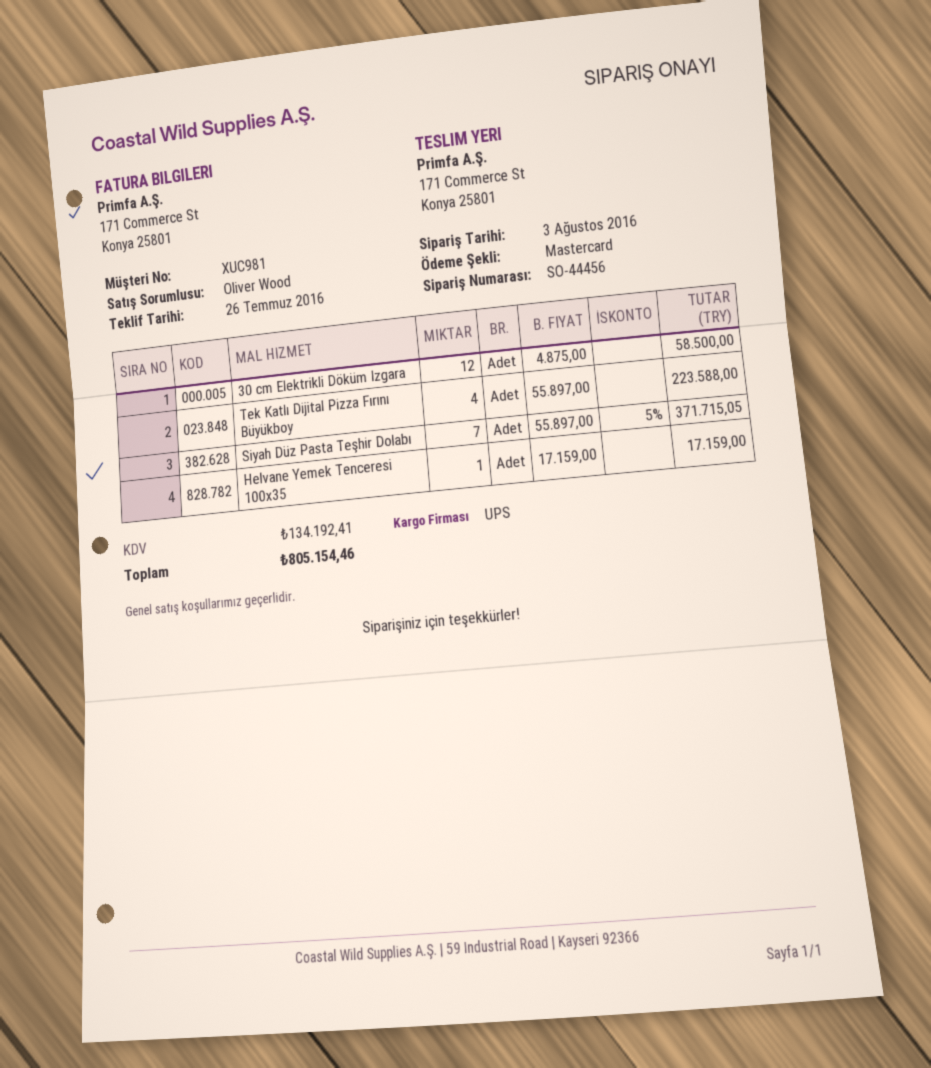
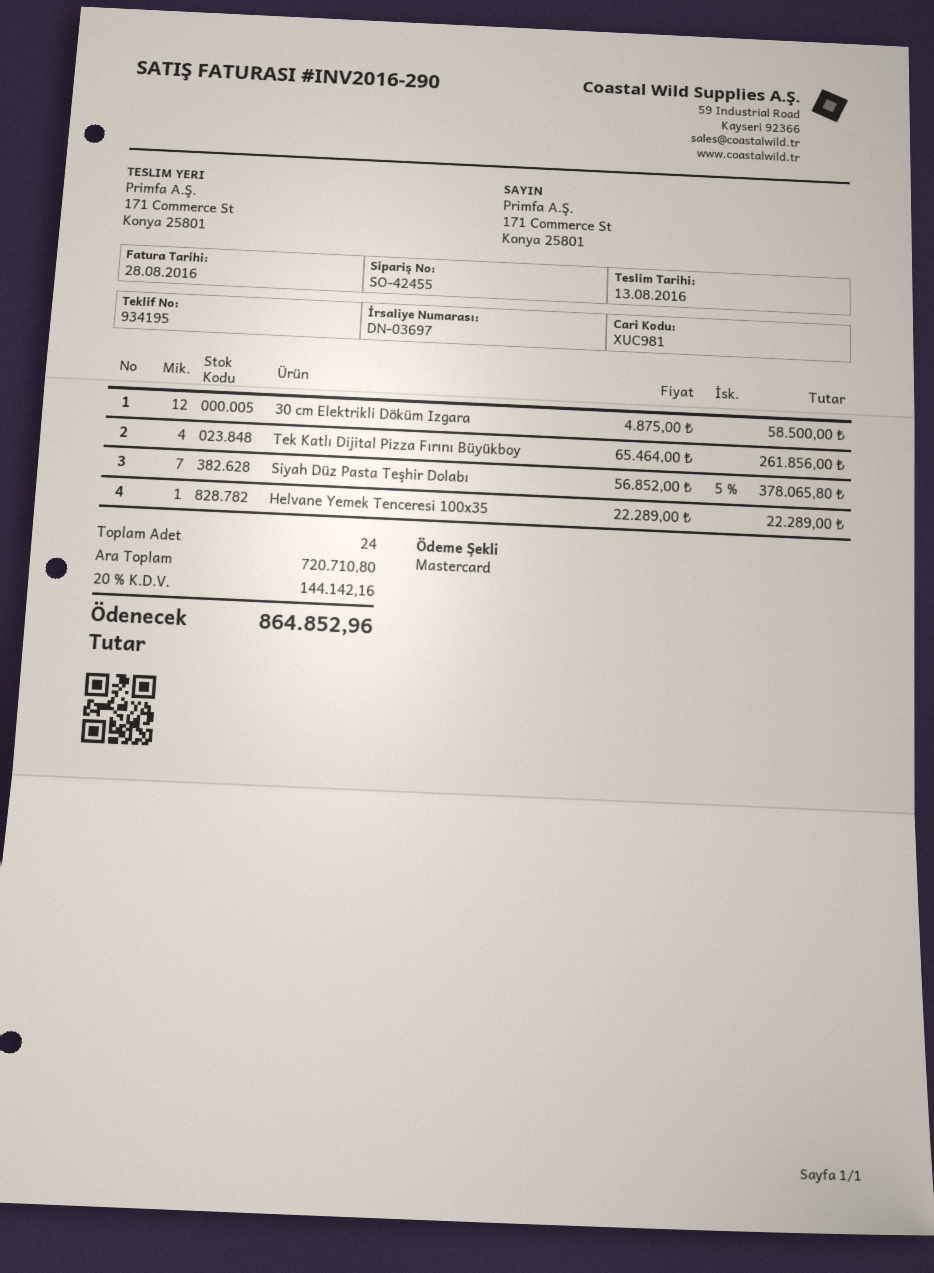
order number: SO-44456 -> SO-42455
Tek Katlı Dijital Pizza Fırını Büyükboy: 4 x 55897.00 = 223588.00 -> 4 x 65464.00 = 261856.00
Siyah Düz Pasta Teşhir Dolabı: 7 x 55897.00 - 5% = 371715.05 -> 7 x 56852.00 - 5% = 378065.80
Helvane Yemek Tenceresi 100x35: 1 x 17159.00 = 17159.00 -> 1 x 22289.00 = 22289.00
tax: 134192.41 -> 144142.16
total: 805154.46 -> 864852.96

